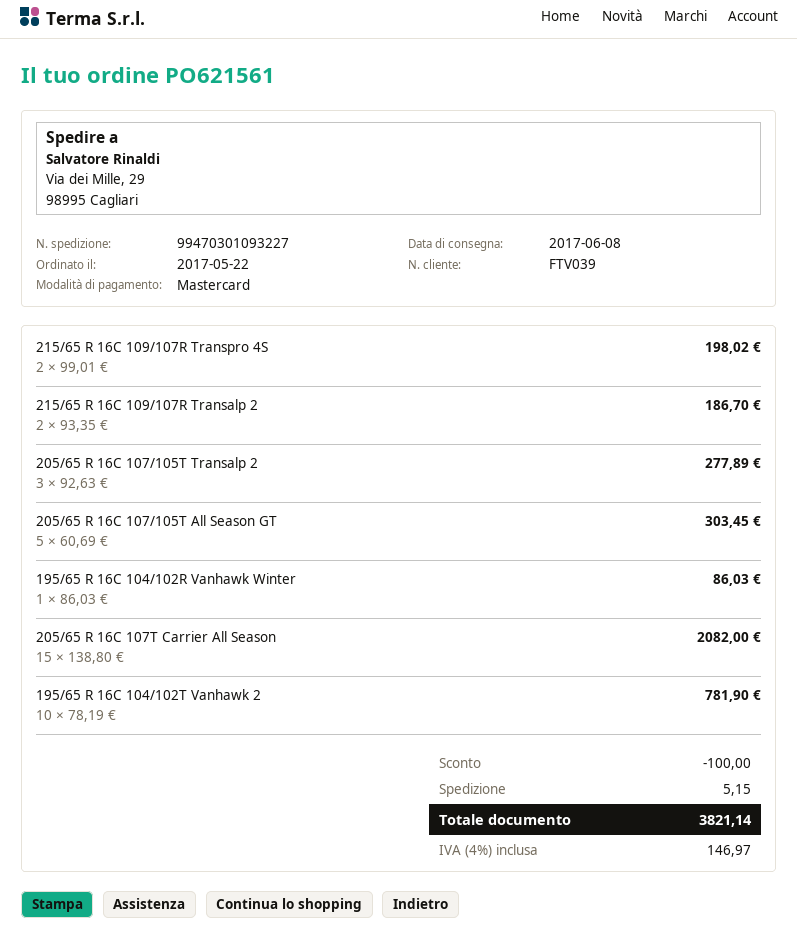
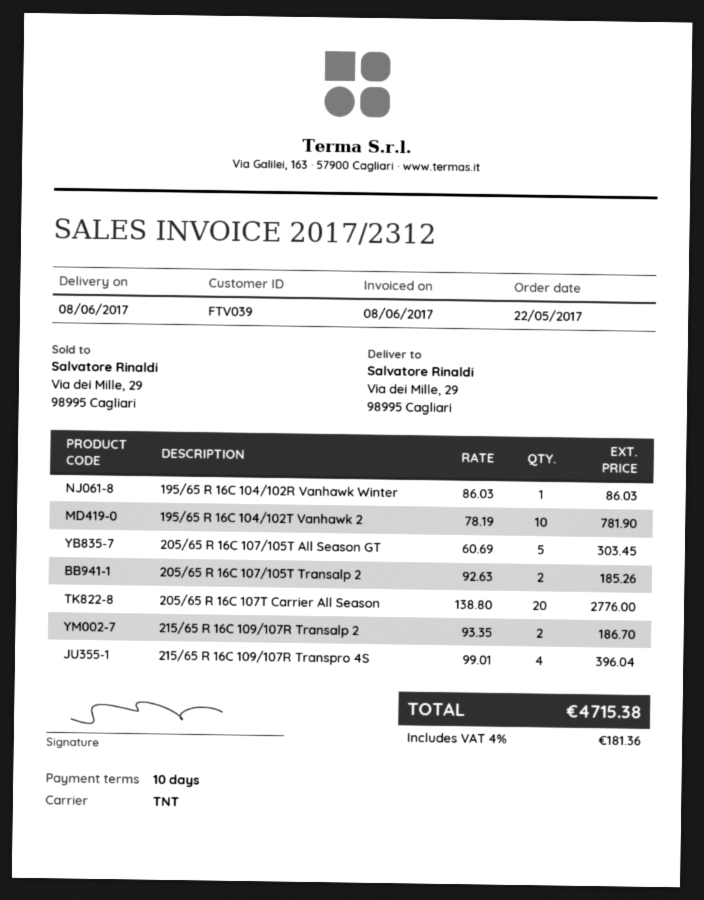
215/65 R 16C 109/107R Transpro 4S: 2 x 99.01 = 198.02 -> 4 x 99.01 = 396.04
205/65 R 16C 107/105T Transalp 2: 3 x 92.63 = 277.89 -> 2 x 92.63 = 185.26
205/65 R 16C 107T Carrier All Season: 15 x 138.80 = 2082.00 -> 20 x 138.80 = 2776.00
discount: 100.00 -> none
shipping: 5.15 -> none
tax: 4% = 146.97 -> 4% = 181.36
total: 3821.14 -> 4715.38

